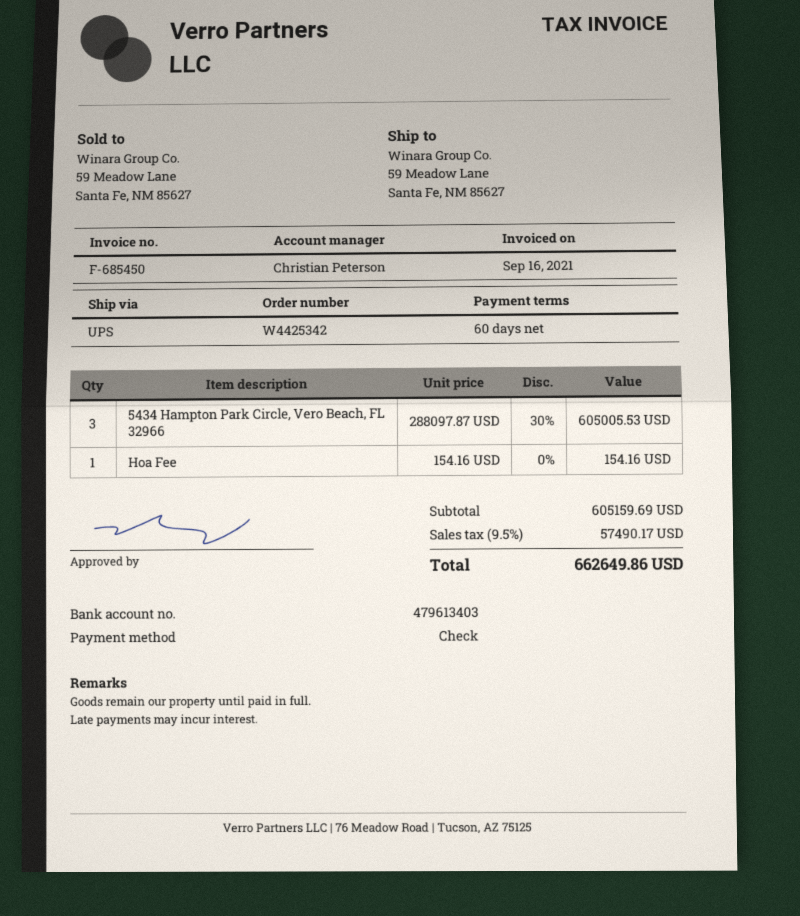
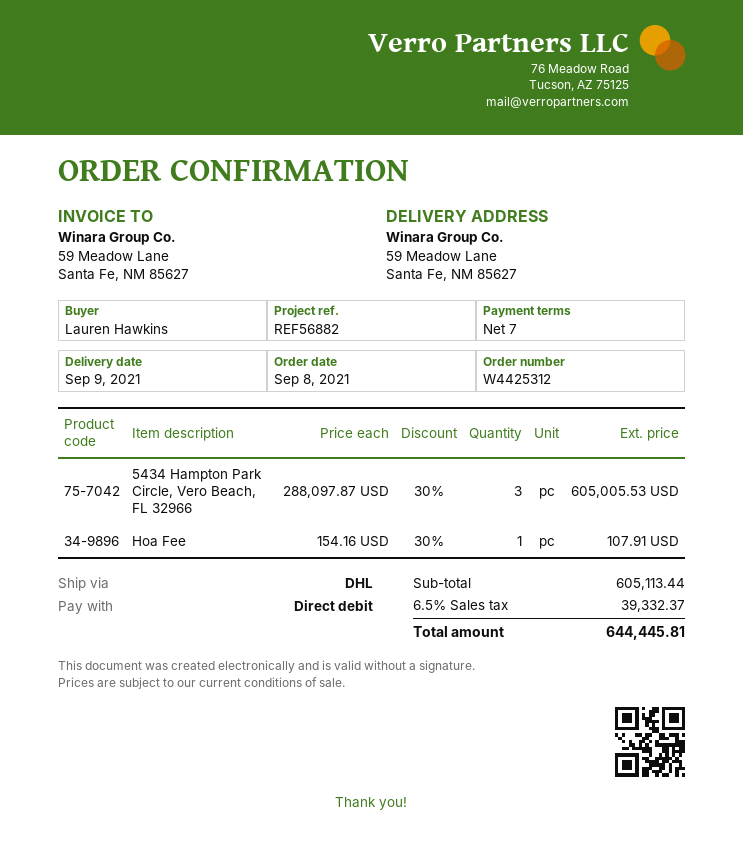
order number: W4425342 -> W4425312
payment terms: 60 days -> 7 days
payment method: cheque -> direct debit
shipping method: UPS -> DHL
Hoa Fee: 1 x 154.16 = 154.16 -> 1 x 154.16 - 30% = 107.91
subtotal: 605159.69 -> 605113.44
tax: 9.5% = 57490.17 -> 6.5% = 39332.37
total: 662649.86 -> 644445.81

